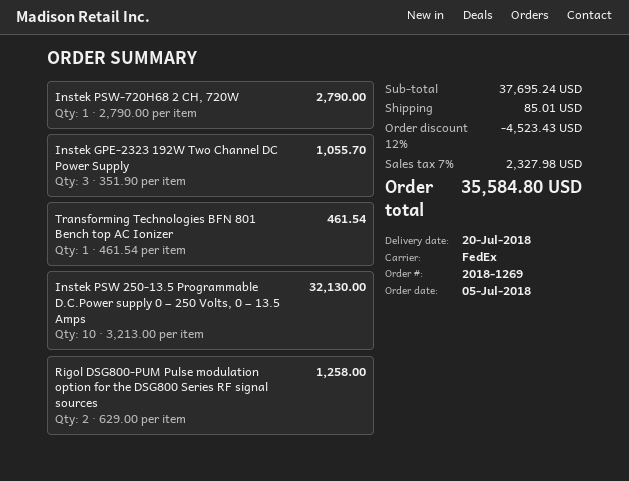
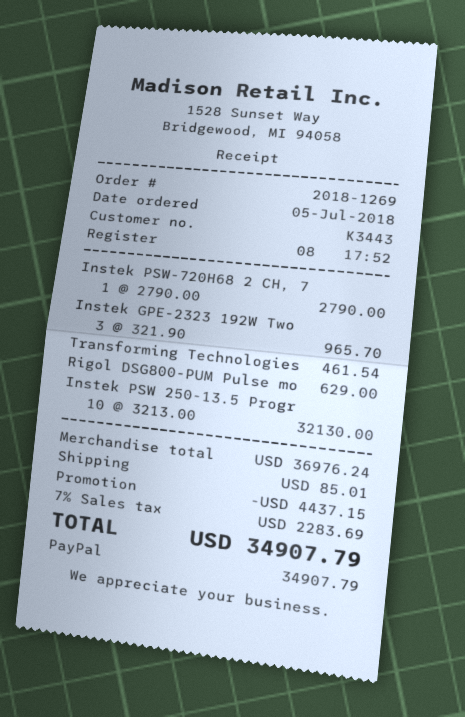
Instek GPE-2323 192W Two Channel DC Power Supply: 3 x 351.90 = 1055.70 -> 3 x 321.90 = 965.70
Rigol DSG800-PUM Pulse modulation option for the DSG800 Series RF signal sources: 2 x 629.00 = 1258.00 -> 1 x 629.00 = 629.00
subtotal: 37695.24 -> 36976.24
discount: 4523.43 -> 4437.15
tax: 7% = 2327.98 -> 7% = 2283.69
total: 35584.80 -> 34907.79

